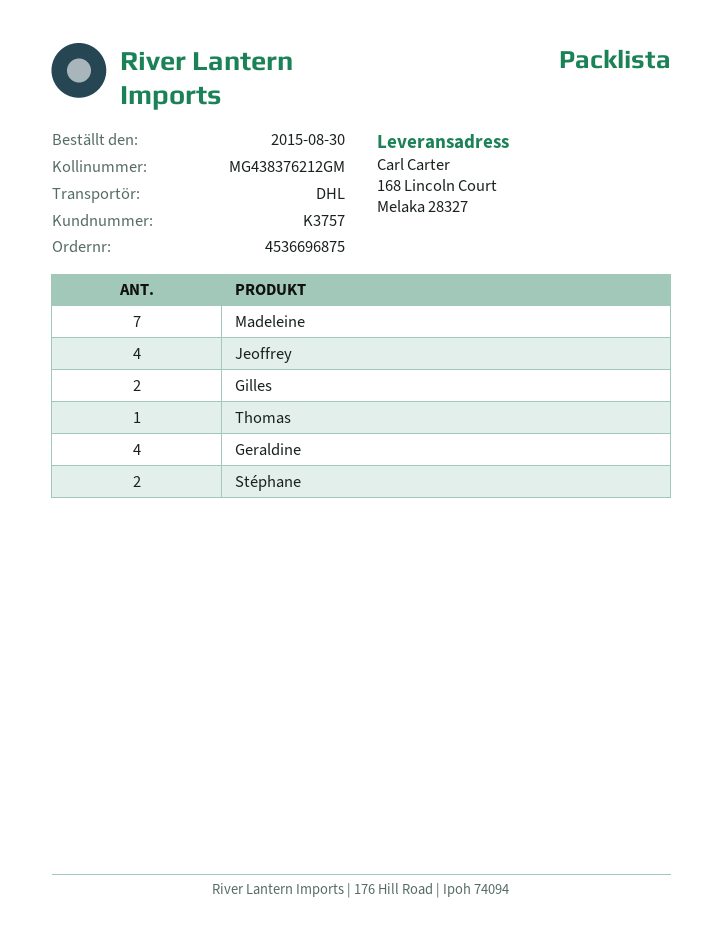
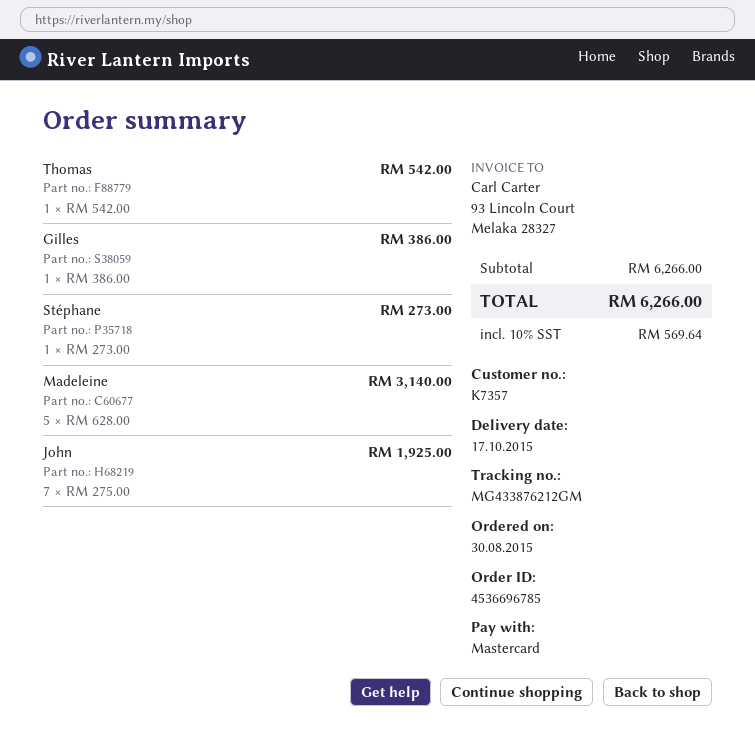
order number: 4536696875 -> 4536696785
customer number: K3757 -> K7357
tracking number: MG438376212GM -> MG433876212GM
Madeleine: 7 -> 5
Jeoffrey: 4 -> none
Gilles: 2 -> 1
Geraldine: 4 -> none
Stéphane: 2 -> 1
John: none -> 7

